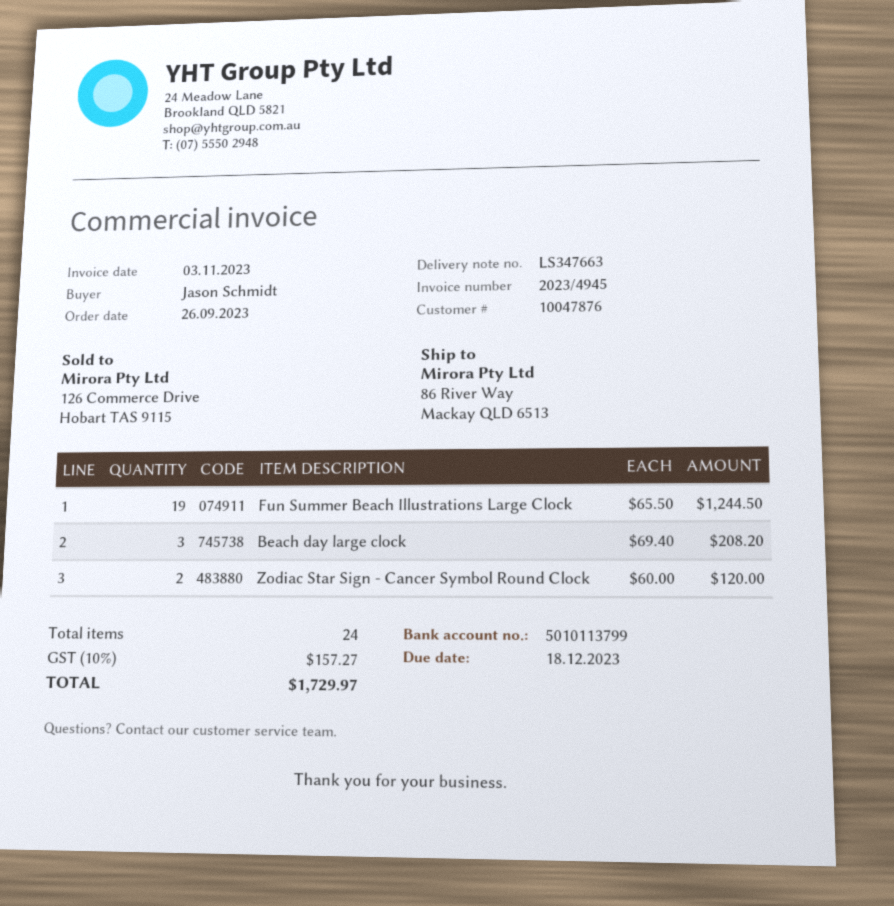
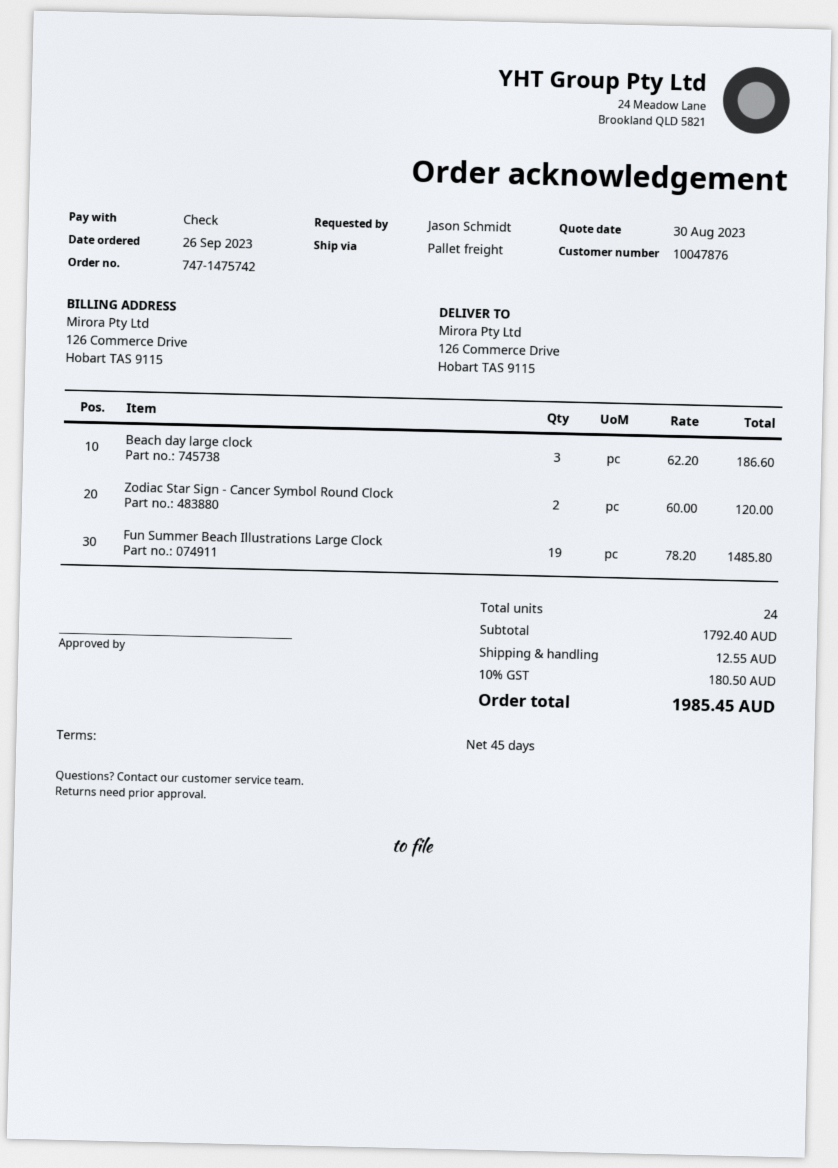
ship to: 86 River Way, Mackay QLD 6513 -> 126 Commerce Drive, Hobart TAS 9115
Fun Summer Beach Illustrations Large Clock: 19 x 65.50 = 1244.50 -> 19 x 78.20 = 1485.80
Beach day large clock: 3 x 69.40 = 208.20 -> 3 x 62.20 = 186.60
shipping: none -> 12.55
tax: 10% = 157.27 -> 10% = 180.50
total: 1729.97 -> 1985.45

